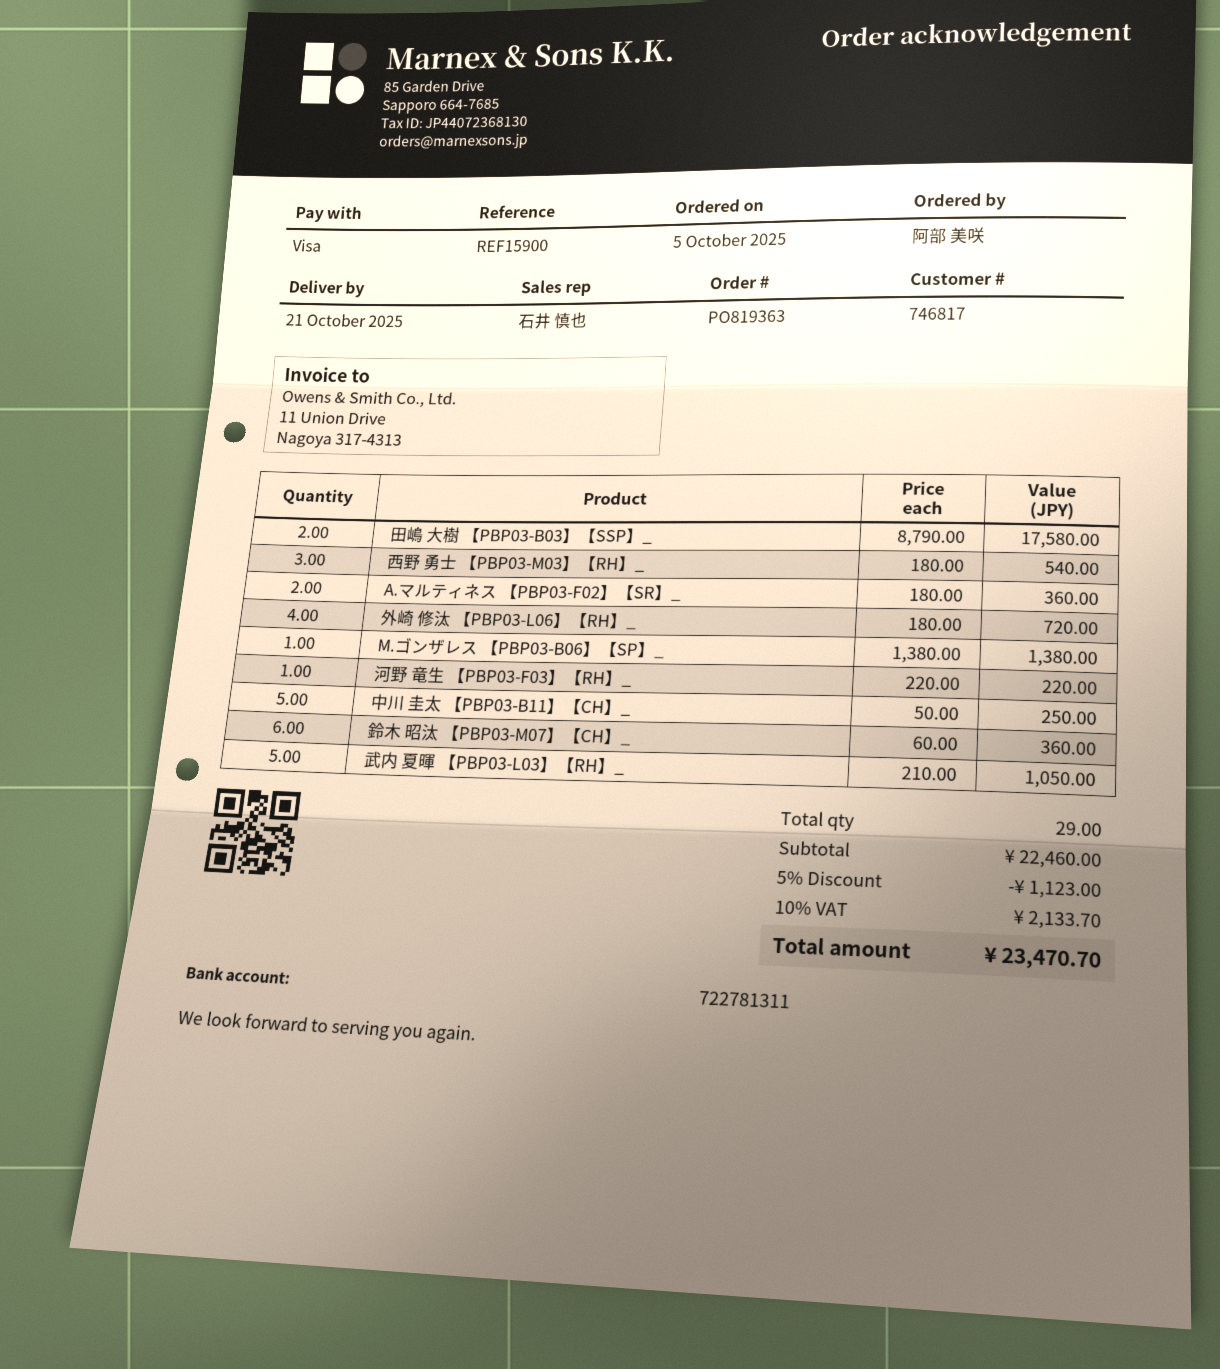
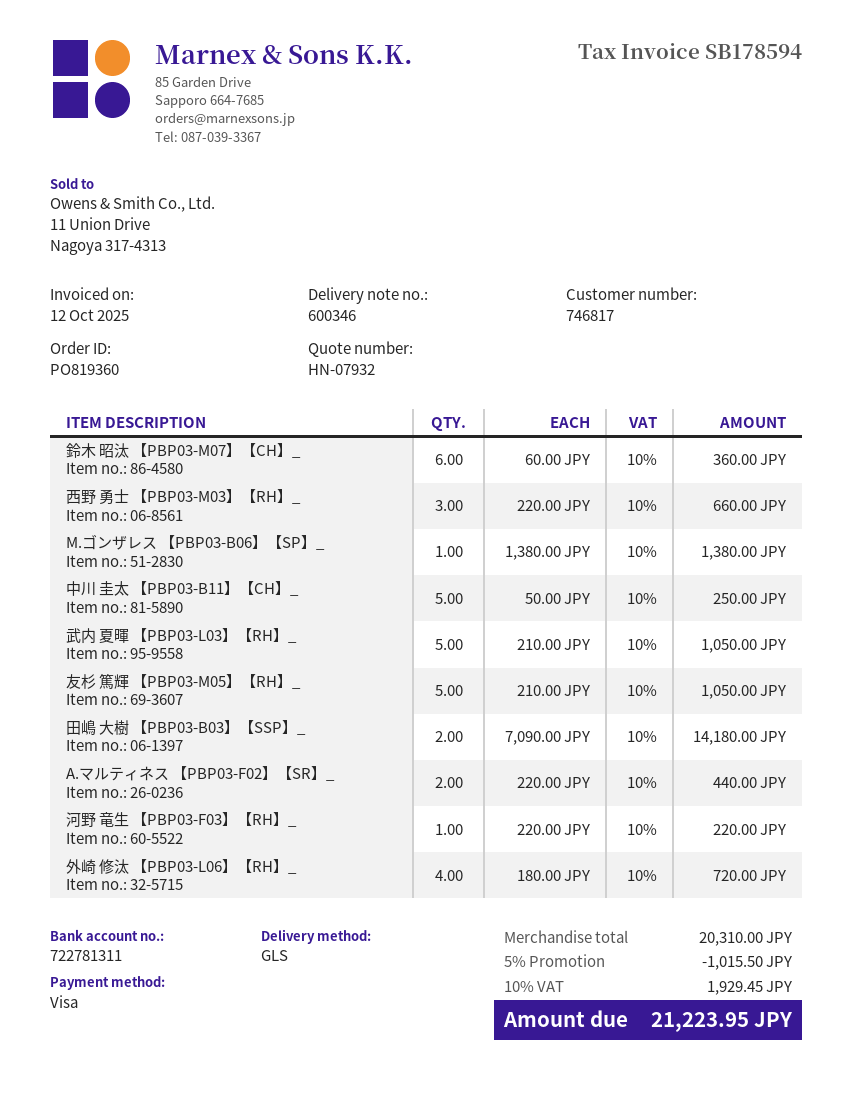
order number: PO819363 -> PO819360
田嶋 大樹 【PBP03-B03】【SSP】_: 2 x 8790.00 = 17580.00 -> 2 x 7090.00 = 14180.00
西野 勇士 【PBP03-M03】【RH】_: 3 x 180.00 = 540.00 -> 3 x 220.00 = 660.00
A.マルティネス 【PBP03-F02】【SR】_: 2 x 180.00 = 360.00 -> 2 x 220.00 = 440.00
友杉 篤輝 【PBP03-M05】【RH】_: none -> 5 x 210.00 = 1050.00
subtotal: 22460.00 -> 20310.00
discount: 5% = 1123.00 -> 5% = 1015.50
tax: 10% = 2133.70 -> 10% = 1929.45
total: 23470.70 -> 21223.95

